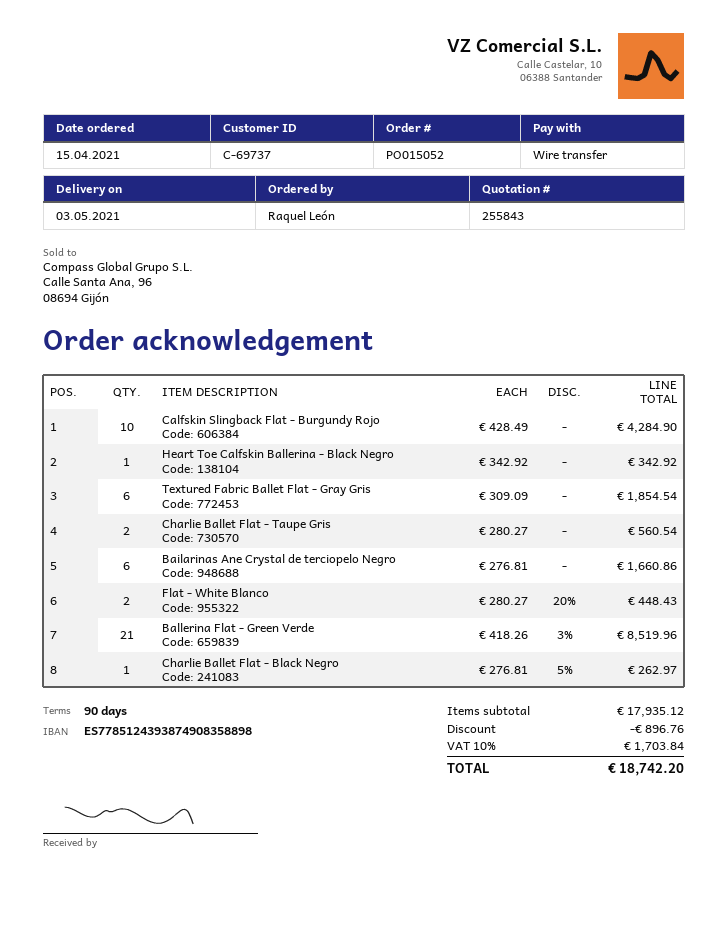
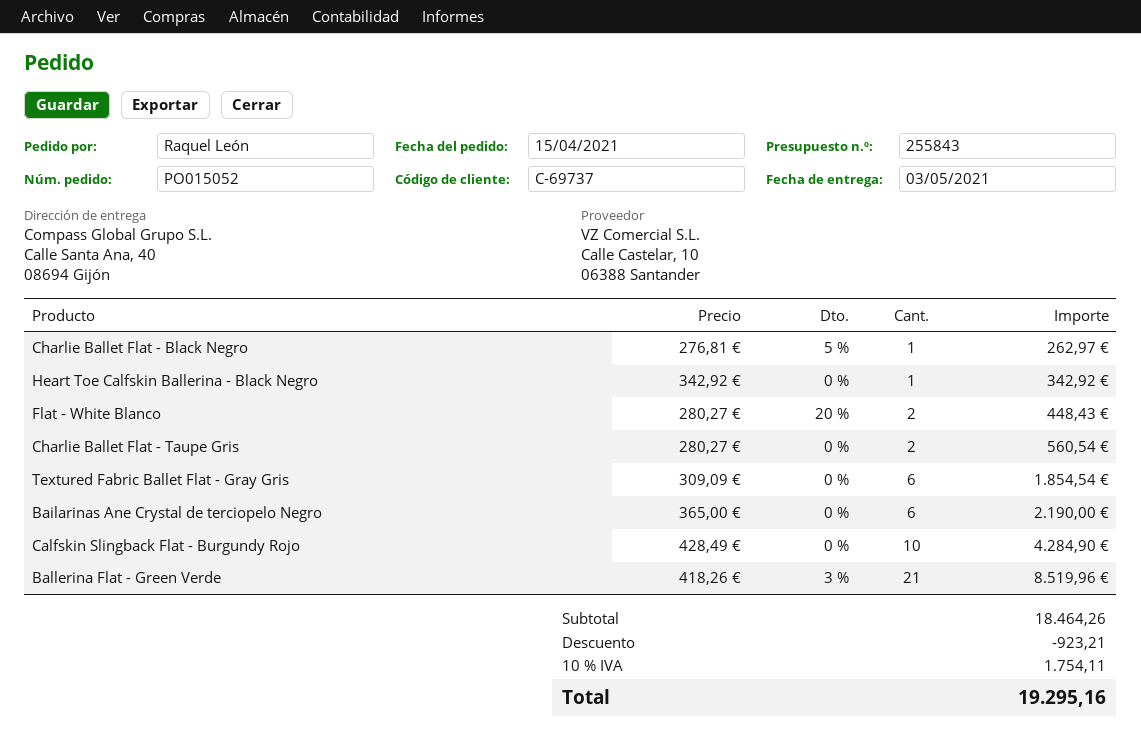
Bailarinas Ane Crystal de terciopelo Negro: 6 x 276.81 = 1660.86 -> 6 x 365.00 = 2190.00
subtotal: 17935.12 -> 18464.26
discount: 896.76 -> 923.21
tax: 10% = 1703.84 -> 10% = 1754.11
total: 18742.20 -> 19295.16

